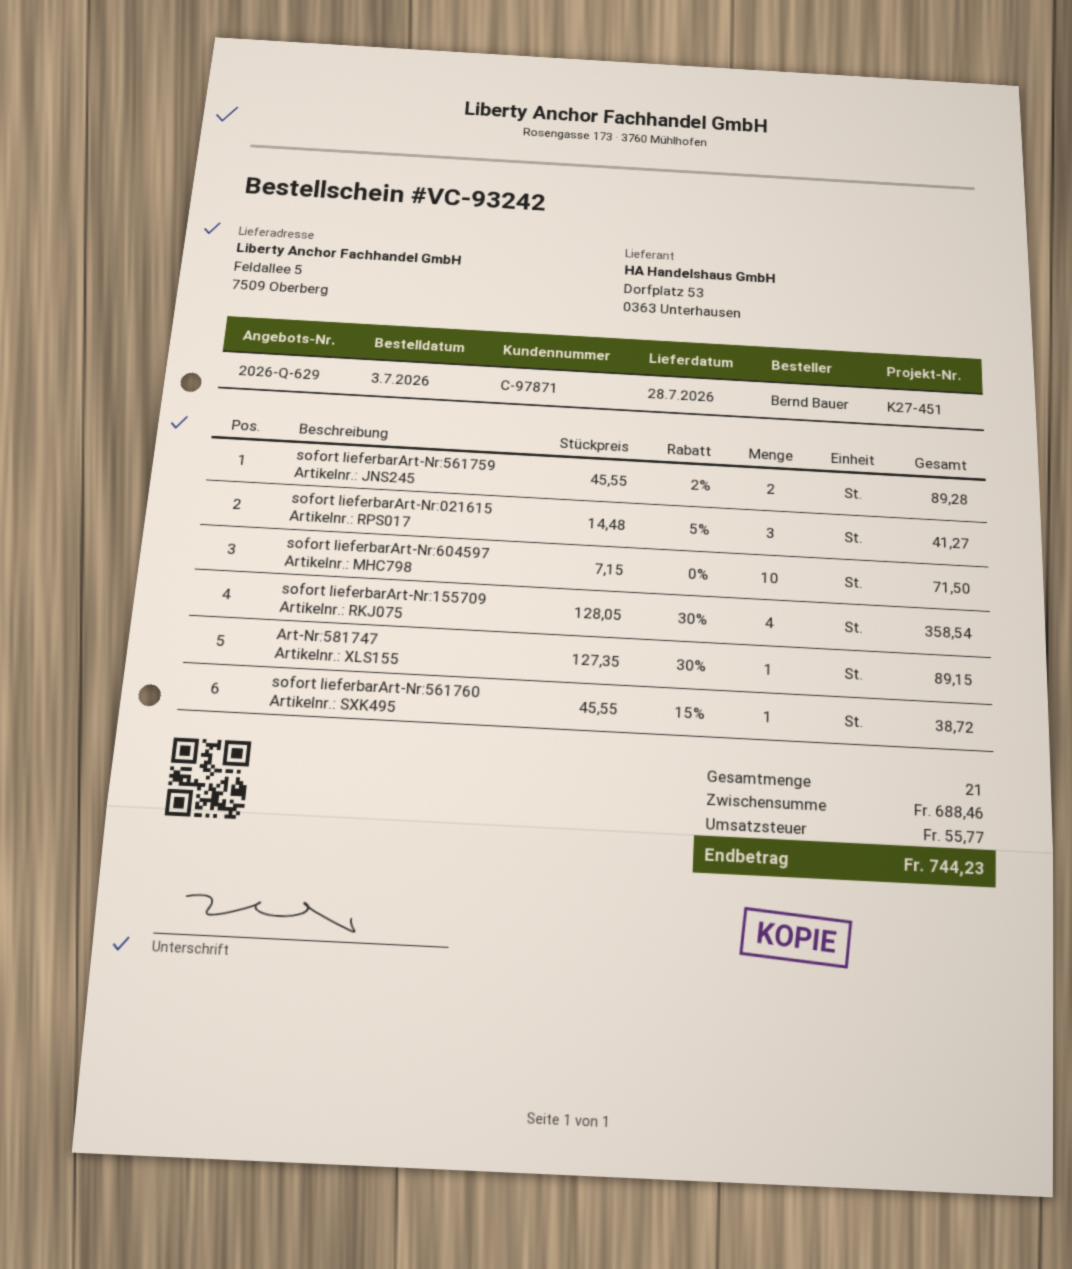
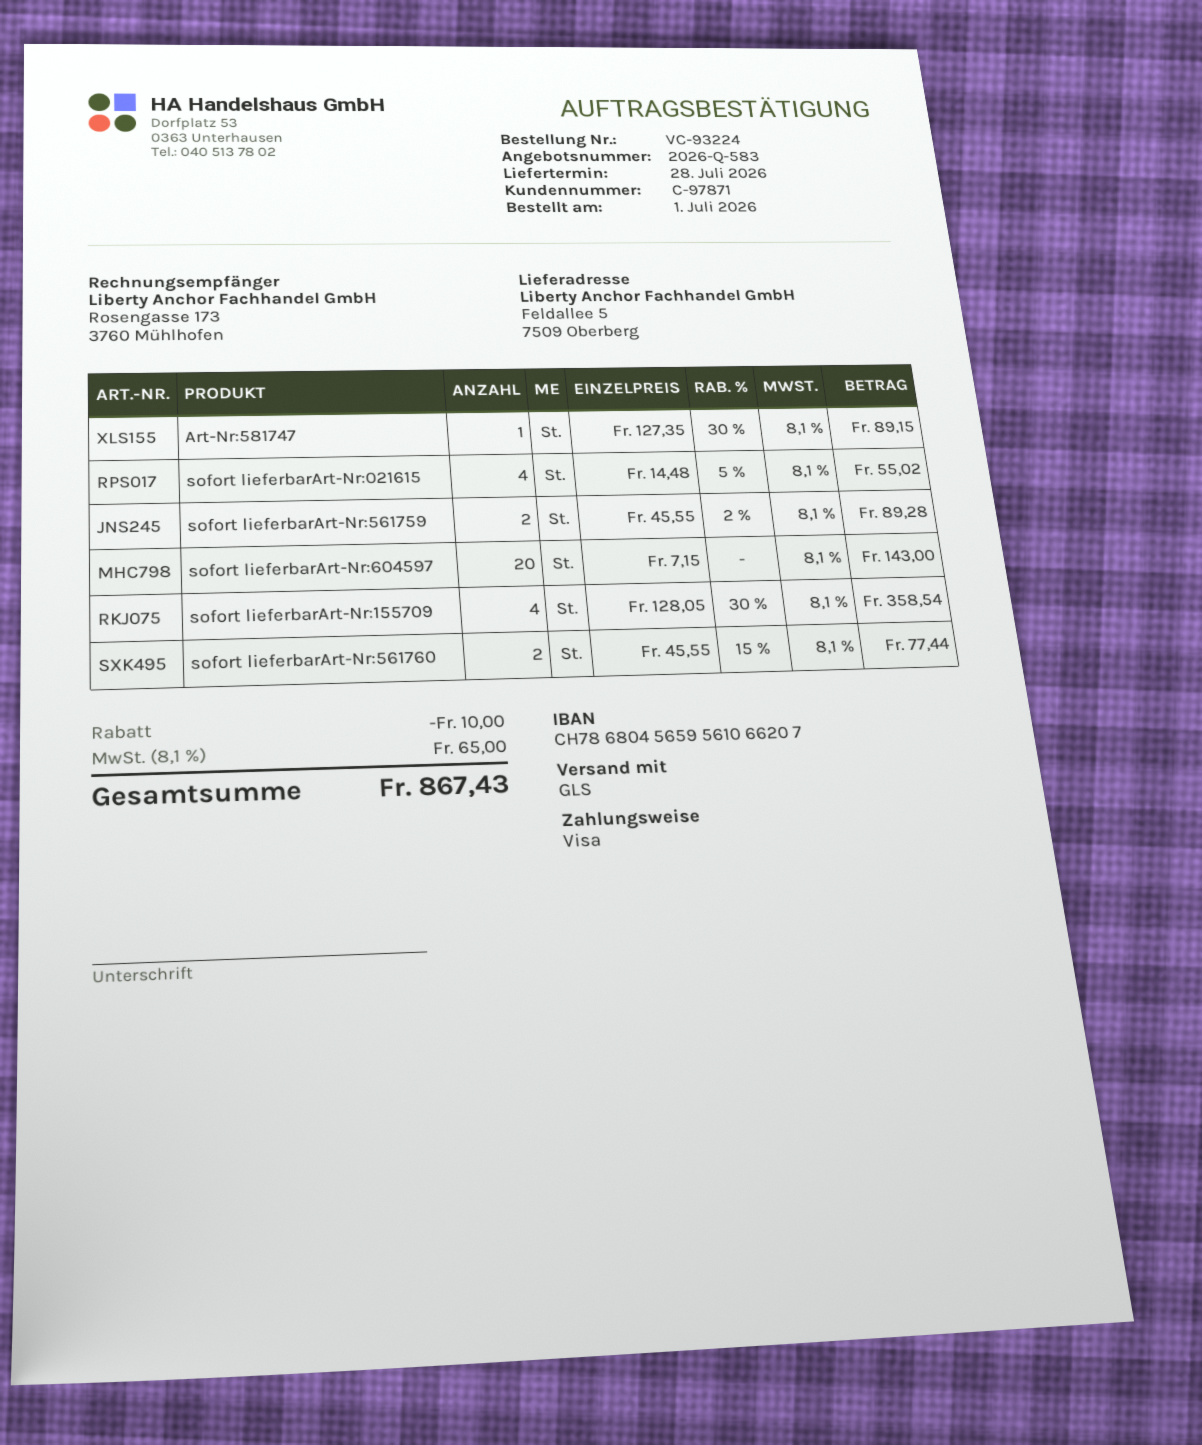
quote number: 2026-Q-629 -> 2026-Q-583
order number: VC-93242 -> VC-93224
order date: 2026-07-03 -> 2026-07-01
sofort lieferbarArt-Nr:021615: 3 x 14.48 - 5% = 41.27 -> 4 x 14.48 - 5% = 55.02
sofort lieferbarArt-Nr:604597: 10 x 7.15 = 71.50 -> 20 x 7.15 = 143.00
sofort lieferbarArt-Nr:561760: 1 x 45.55 - 15% = 38.72 -> 2 x 45.55 - 15% = 77.44
discount: none -> 10.00
tax: 55.77 -> 65.00
total: 744.23 -> 867.43

